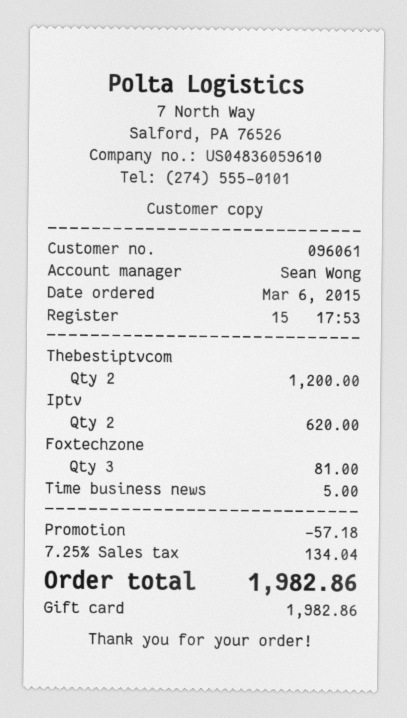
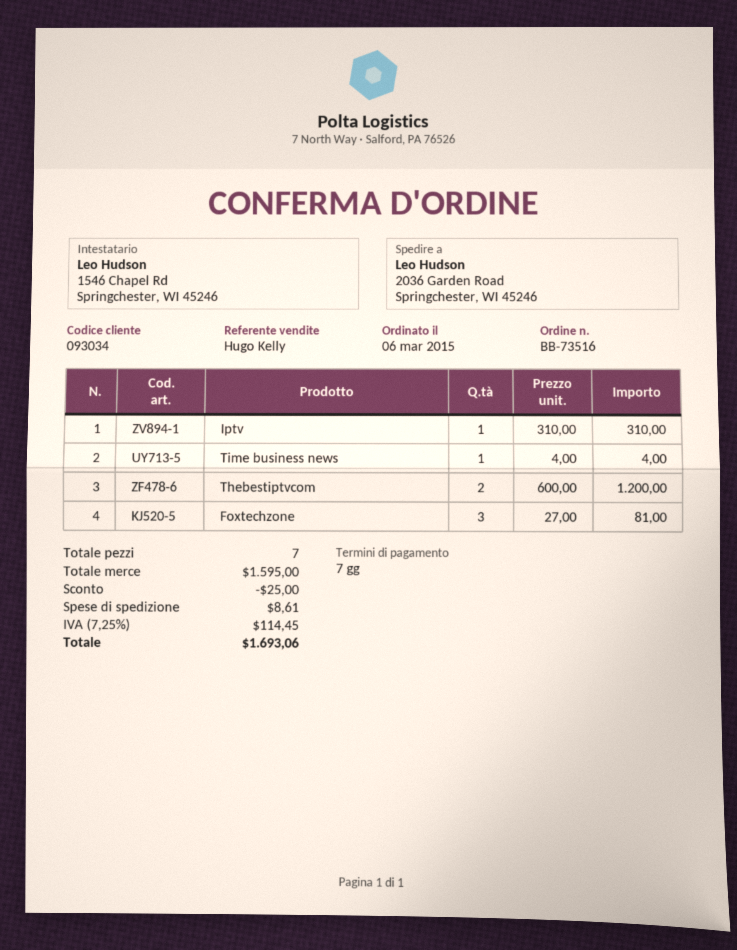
customer number: 096061 -> 093034
sales rep: Sean Wong -> Hugo Kelly
Iptv: 2 for 620.00 -> 1 for 310.00
Time business news: 1 for 5.00 -> 1 for 4.00
discount: 57.18 -> 25.00
shipping: none -> 8.61
tax: 7.25% = 134.04 -> 7.25% = 114.45
total: 1982.86 -> 1693.06

